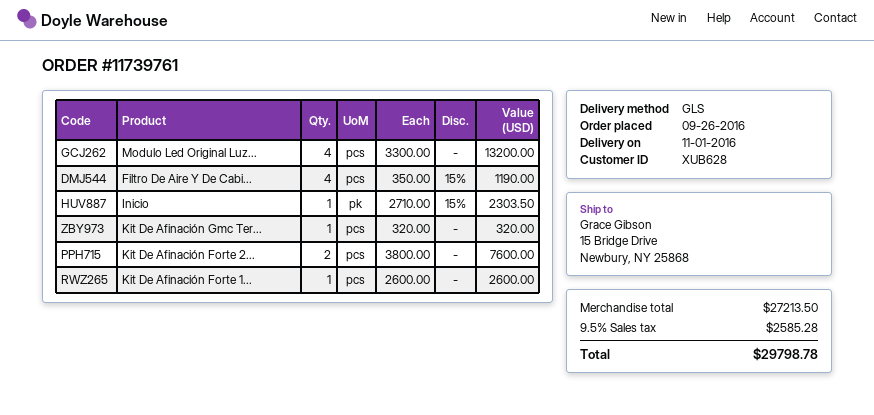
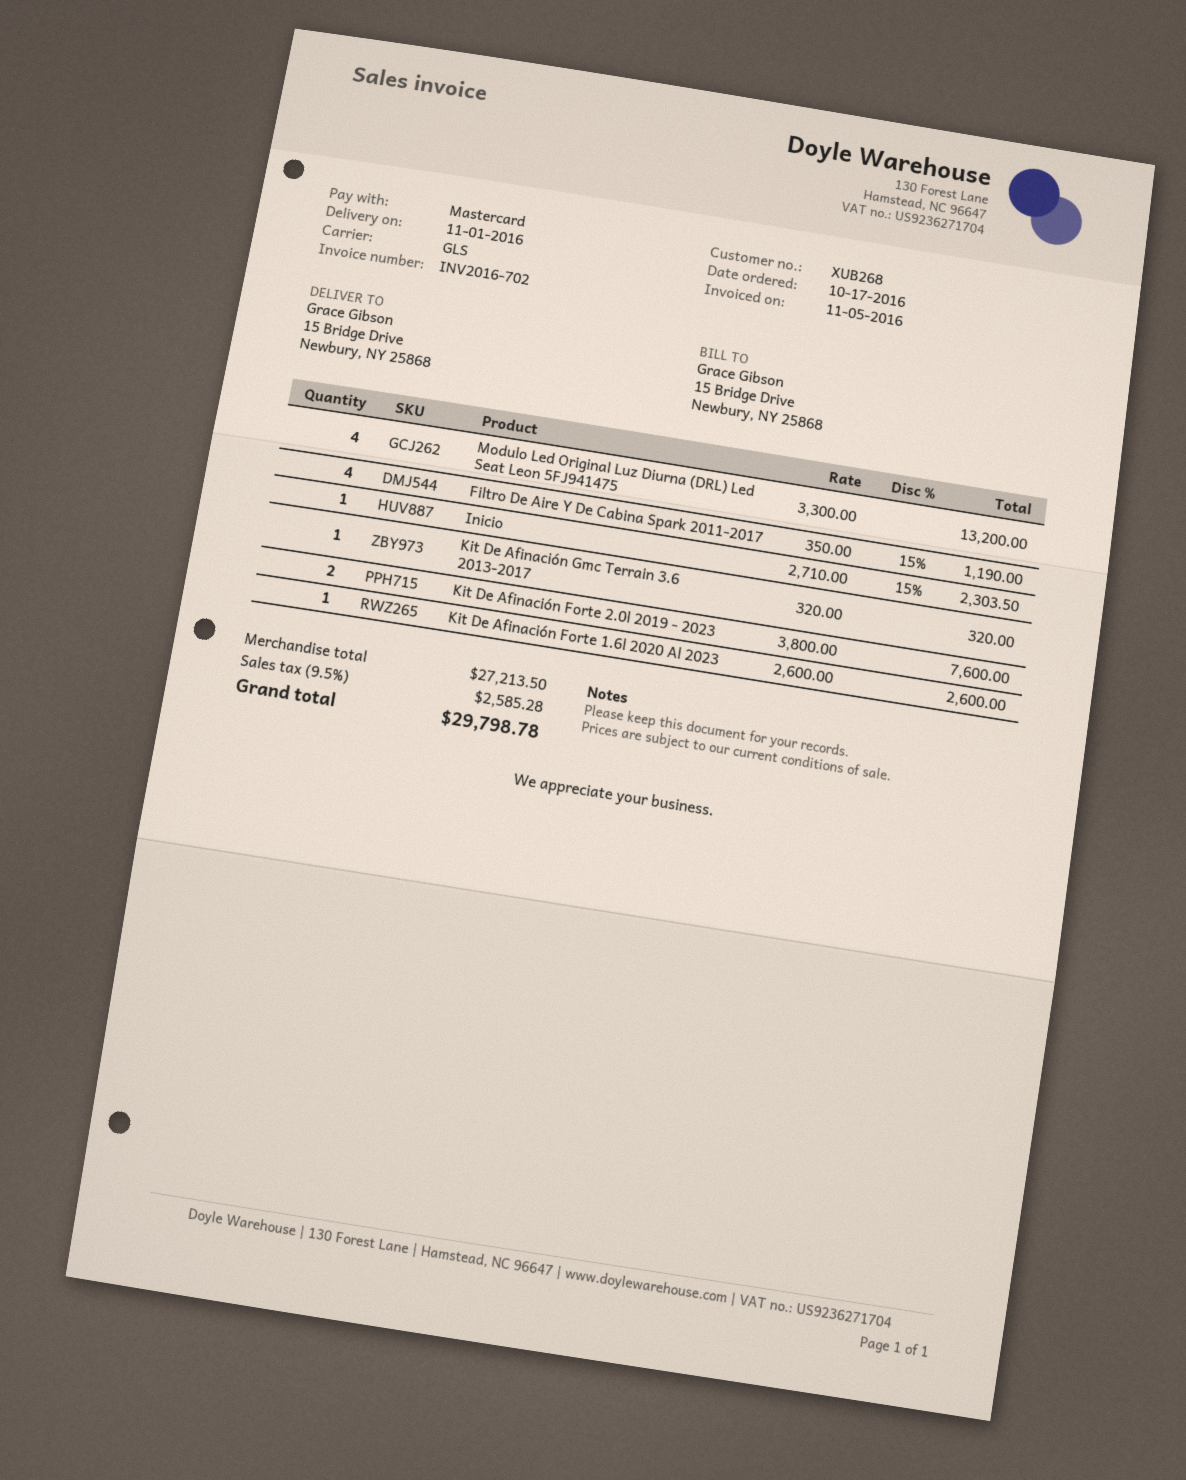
order date: 2016-09-26 -> 2016-10-17
customer number: XUB628 -> XUB268

